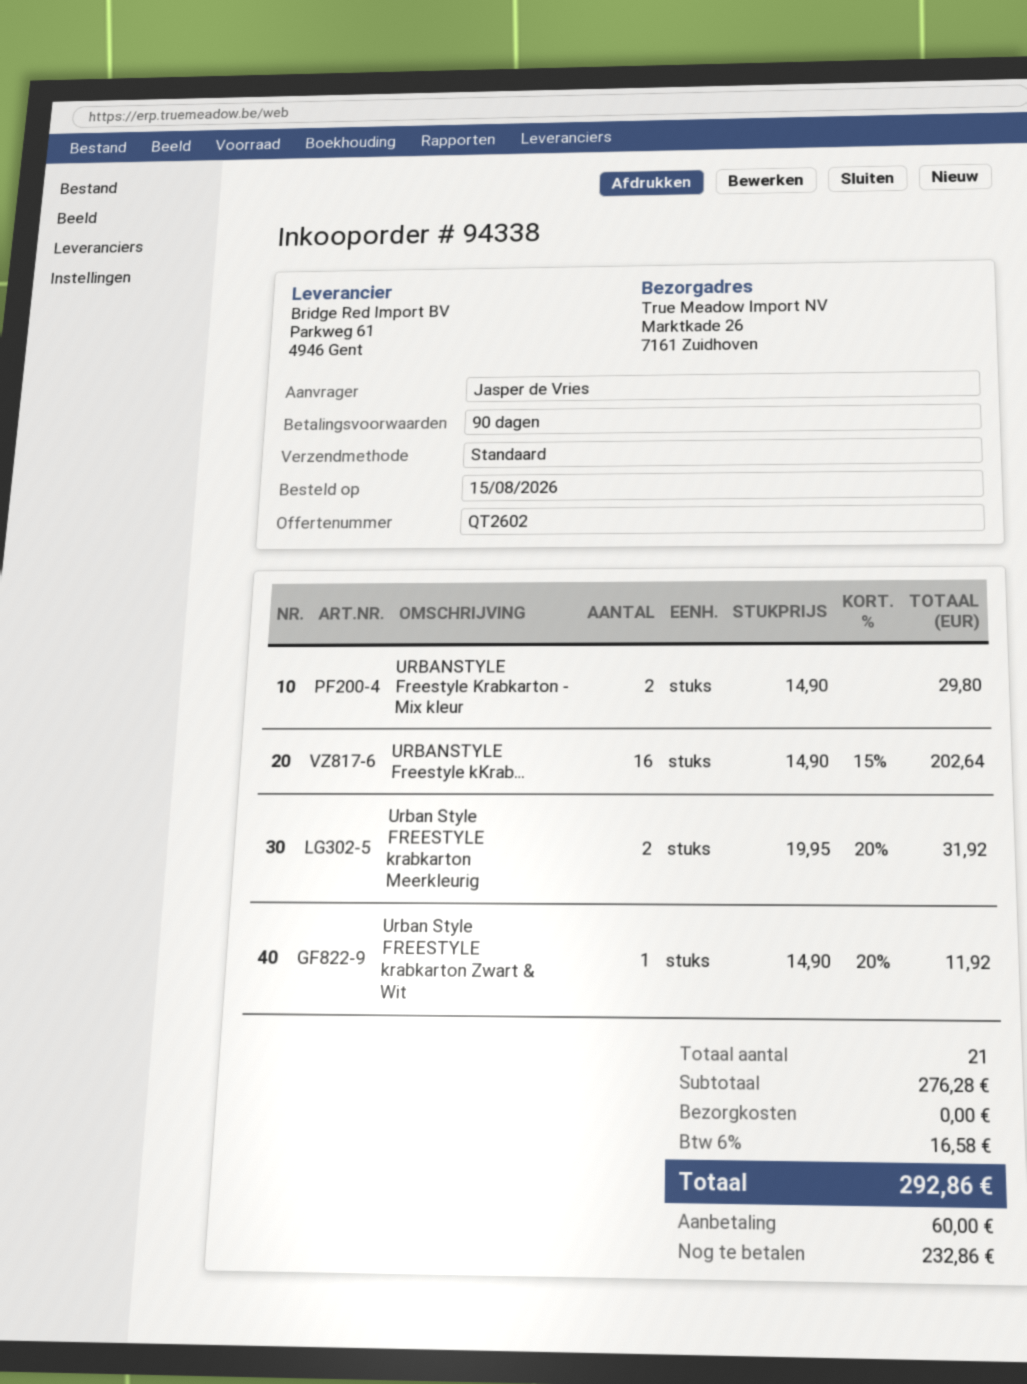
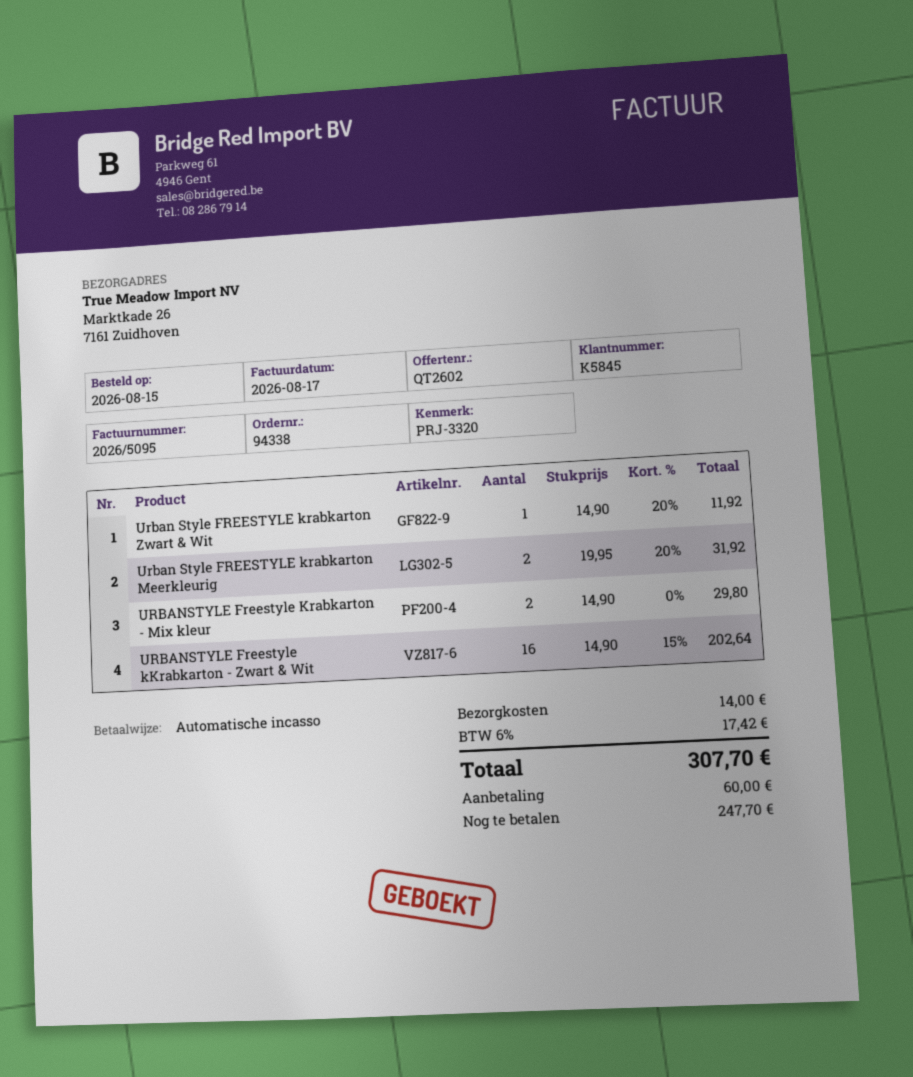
shipping: 0.00 -> 14.00
tax: 6% = 16.58 -> 6% = 17.42
total: 292.86 -> 307.70
balance: 232.86 -> 247.70

